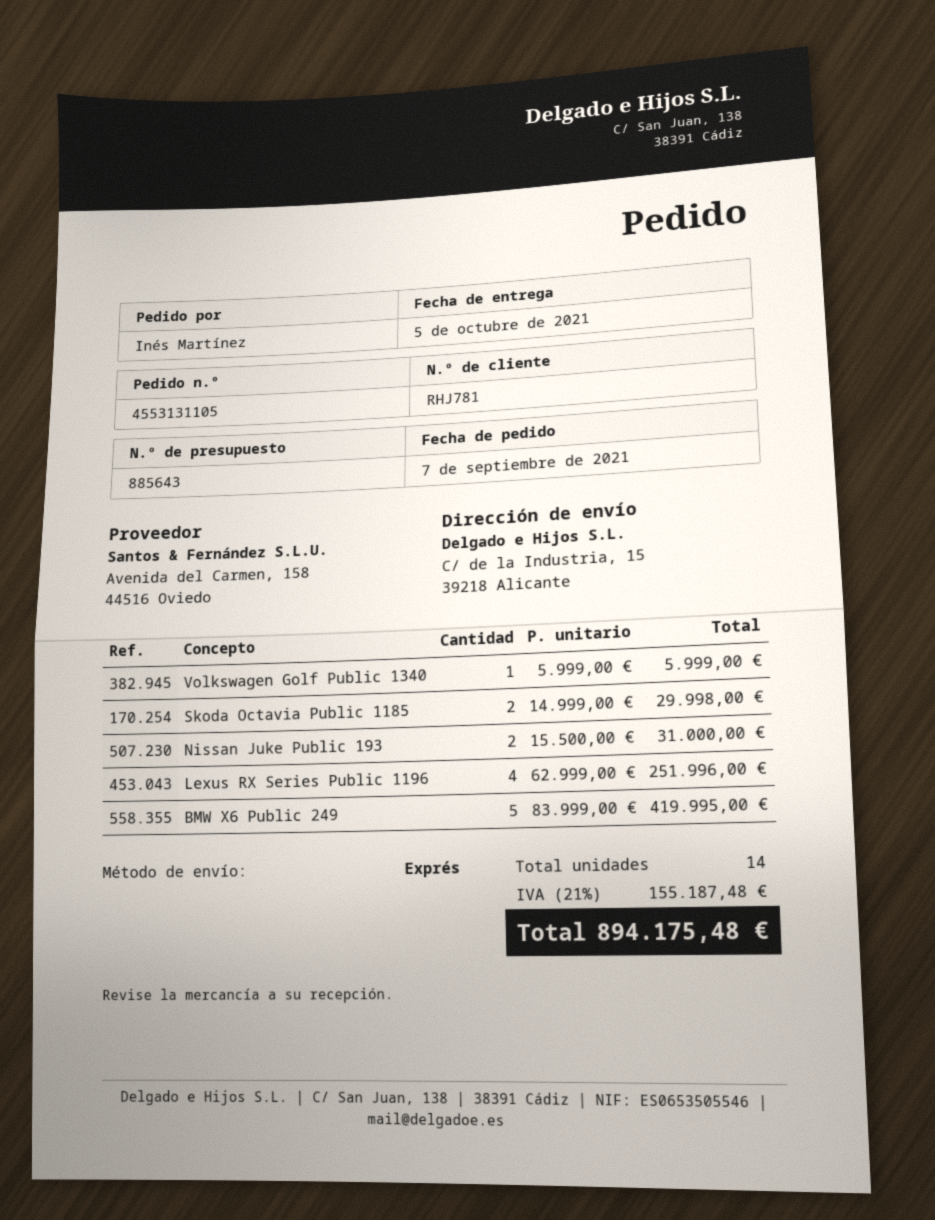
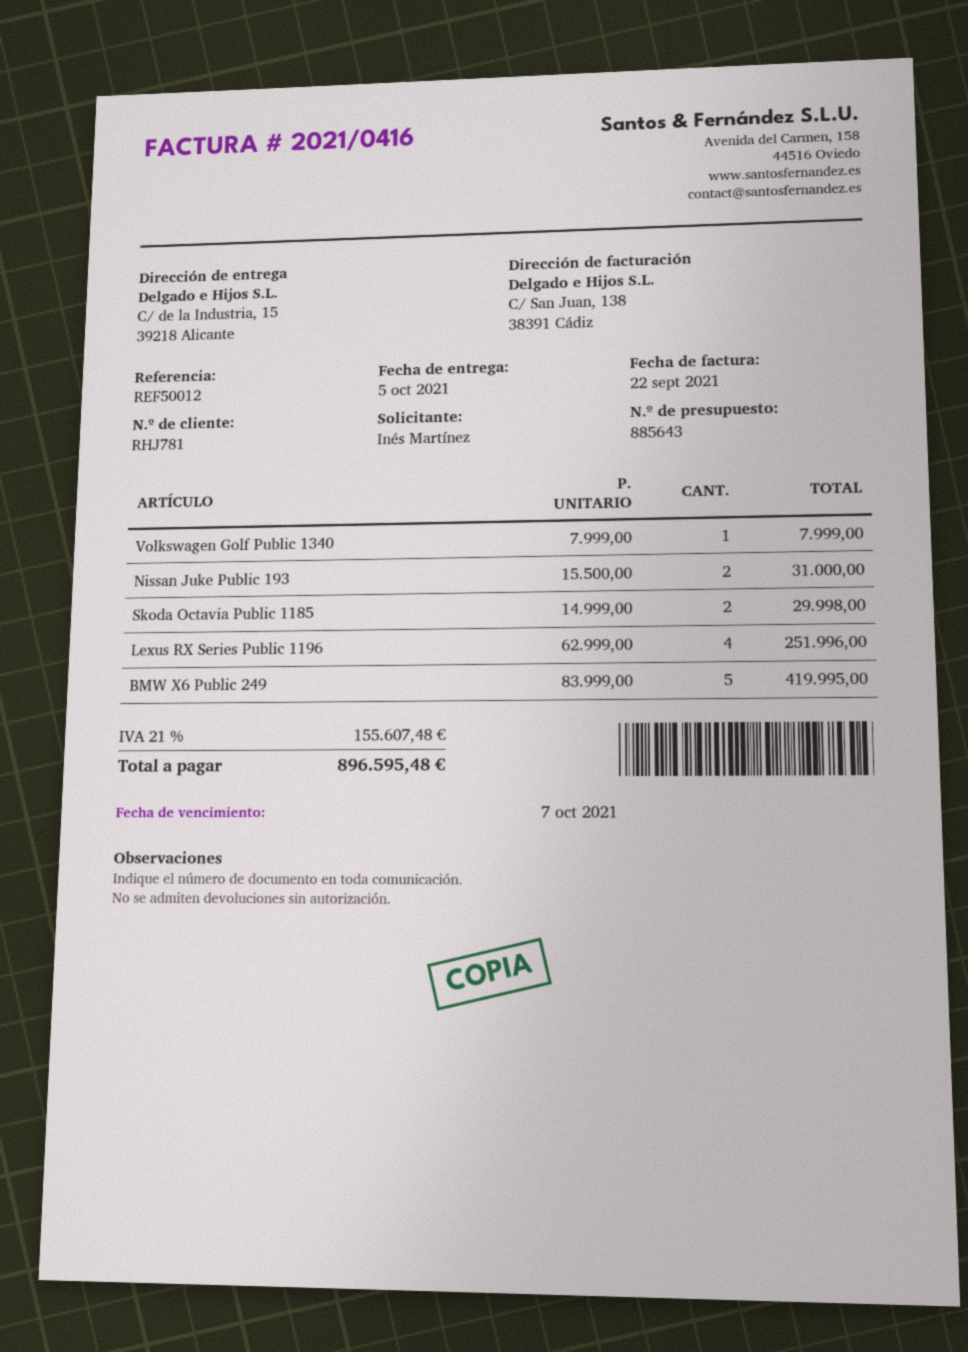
Volkswagen Golf Public 1340: 1 x 5999.00 = 5999.00 -> 1 x 7999.00 = 7999.00
tax: 21% = 155187.48 -> 21% = 155607.48
total: 894175.48 -> 896595.48

